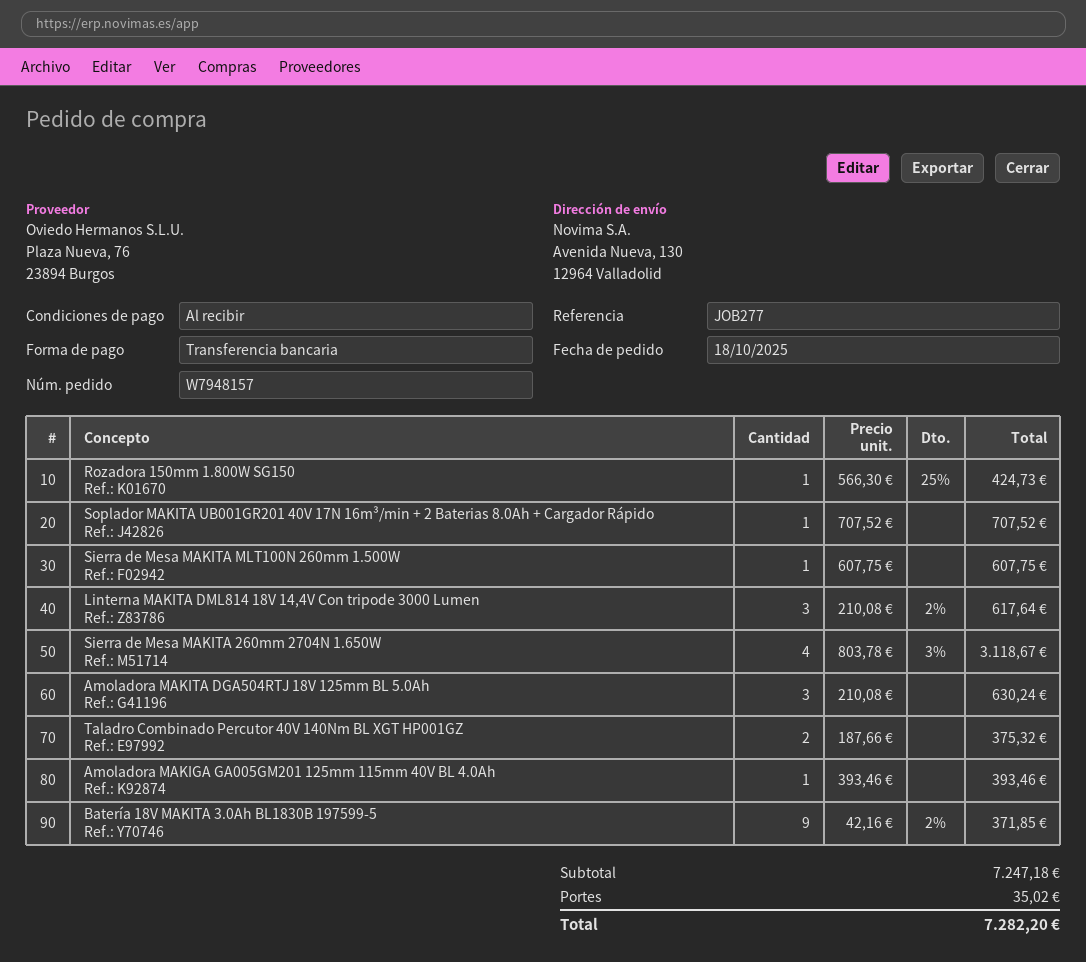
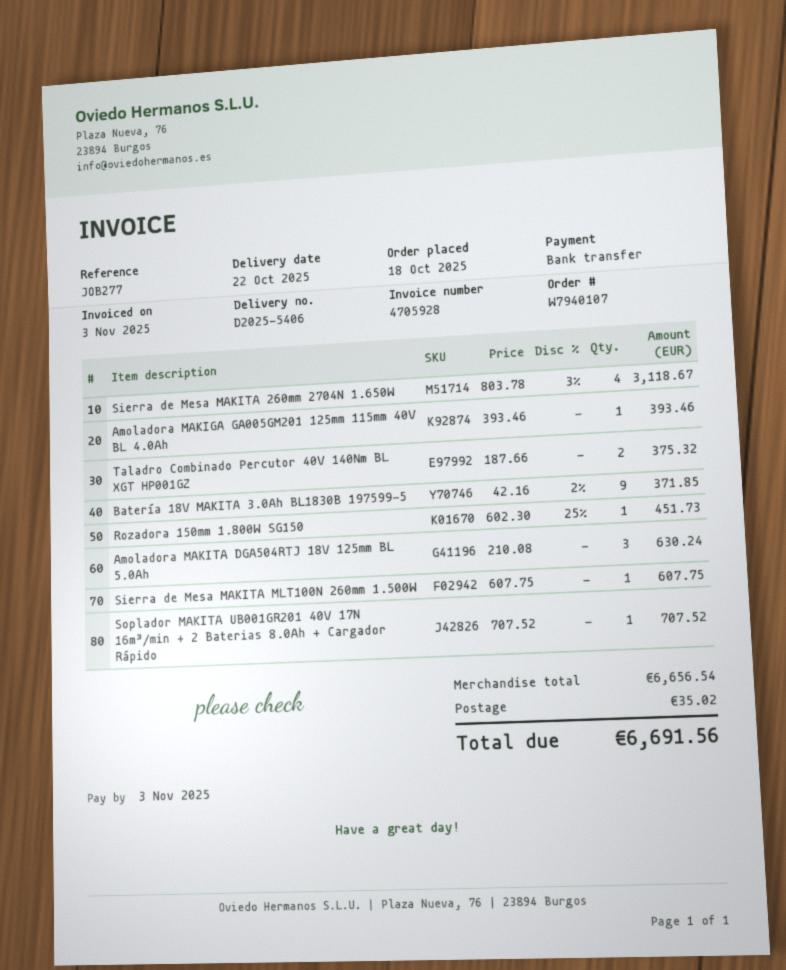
order number: W7948157 -> W7940107
Rozadora 150mm 1.800W SG150: 1 x 566.30 - 25% = 424.73 -> 1 x 602.30 - 25% = 451.73
Linterna MAKITA DML814 18V 14,4V Con tripode 3000 Lumen: 3 x 210.08 - 2% = 617.64 -> none
subtotal: 7247.18 -> 6656.54
total: 7282.20 -> 6691.56

